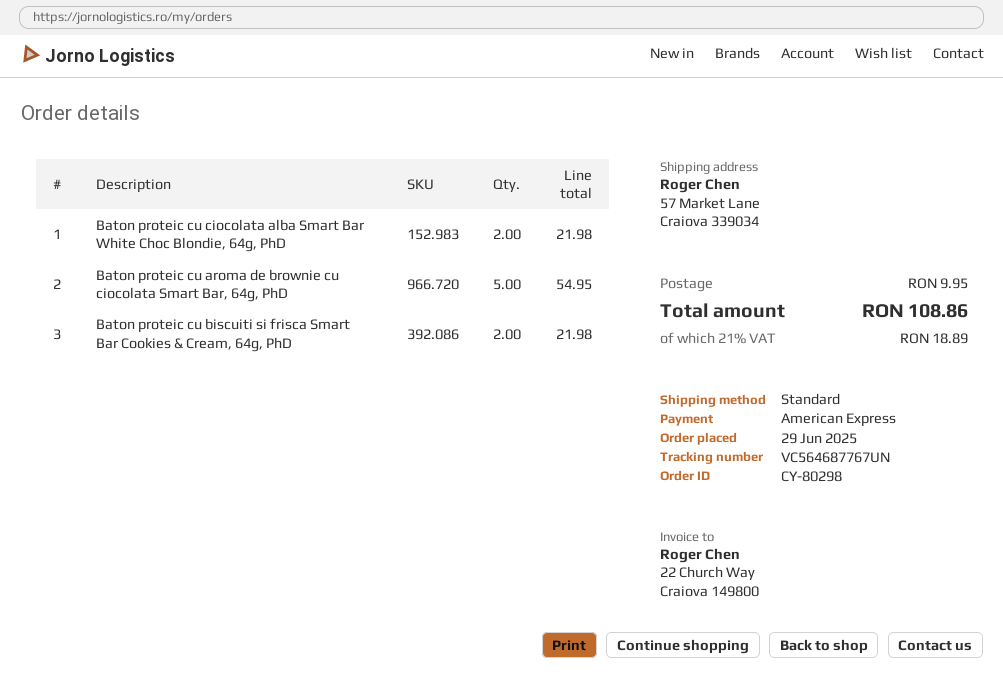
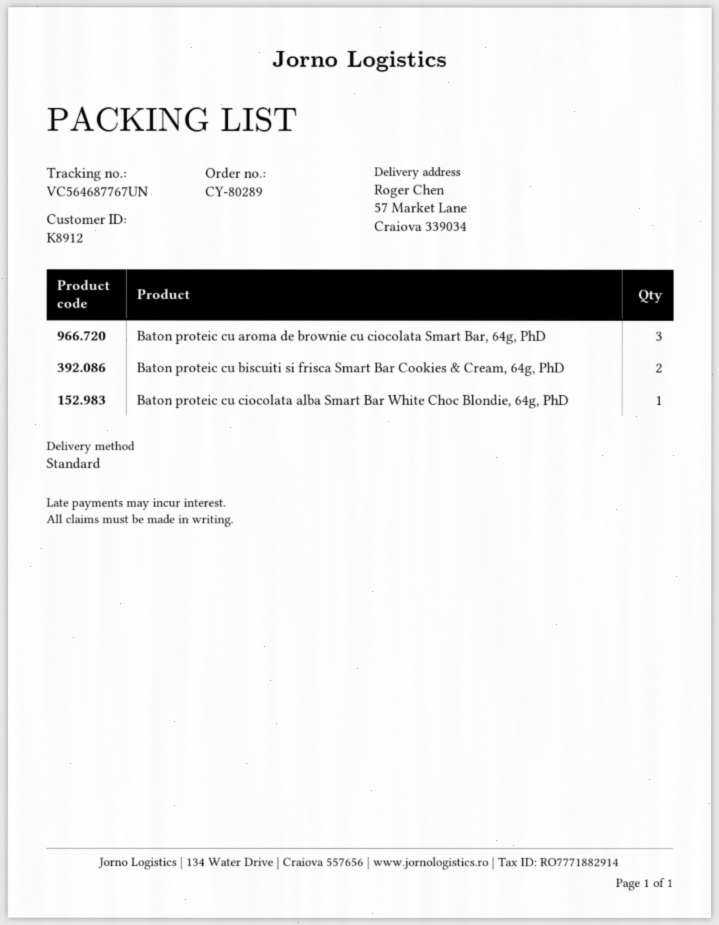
order number: CY-80298 -> CY-80289
Baton proteic cu ciocolata alba Smart Bar White Choc Blondie, 64g, PhD: 2 -> 1
Baton proteic cu aroma de brownie cu ciocolata Smart Bar, 64g, PhD: 5 -> 3

